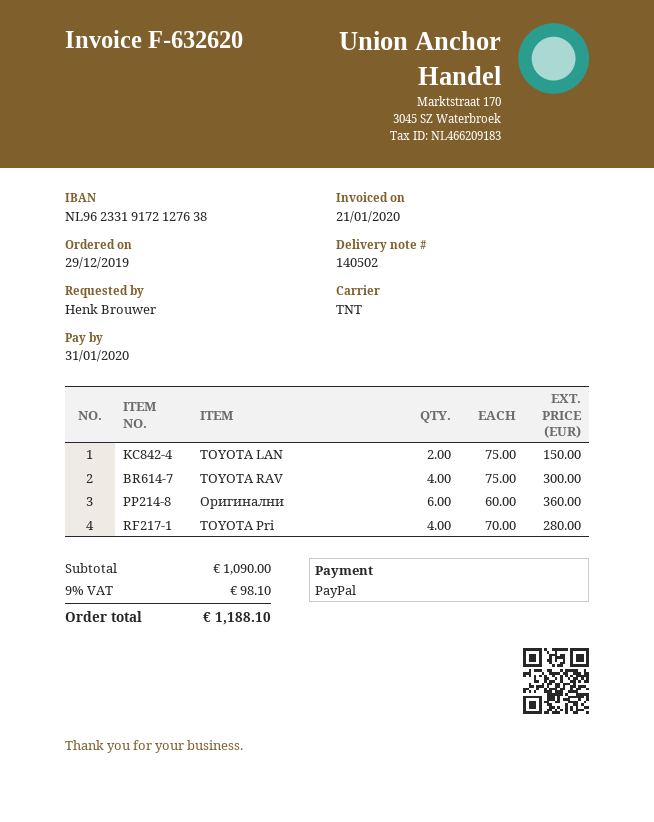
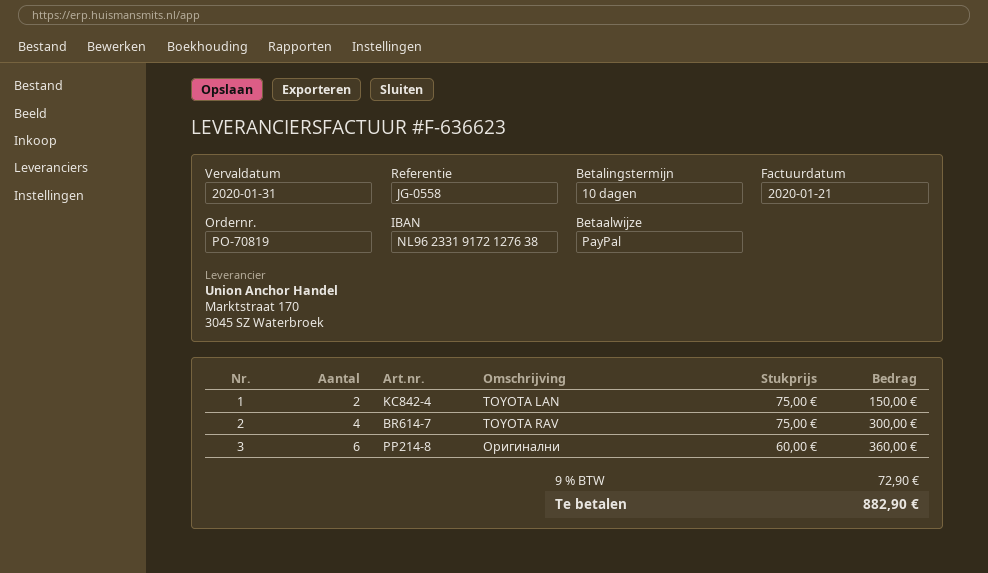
invoice number: F-632620 -> F-636623
TOYOTA Pri: 4 x 70.00 = 280.00 -> none
tax: 9% = 98.10 -> 9% = 72.90
total: 1188.10 -> 882.90

